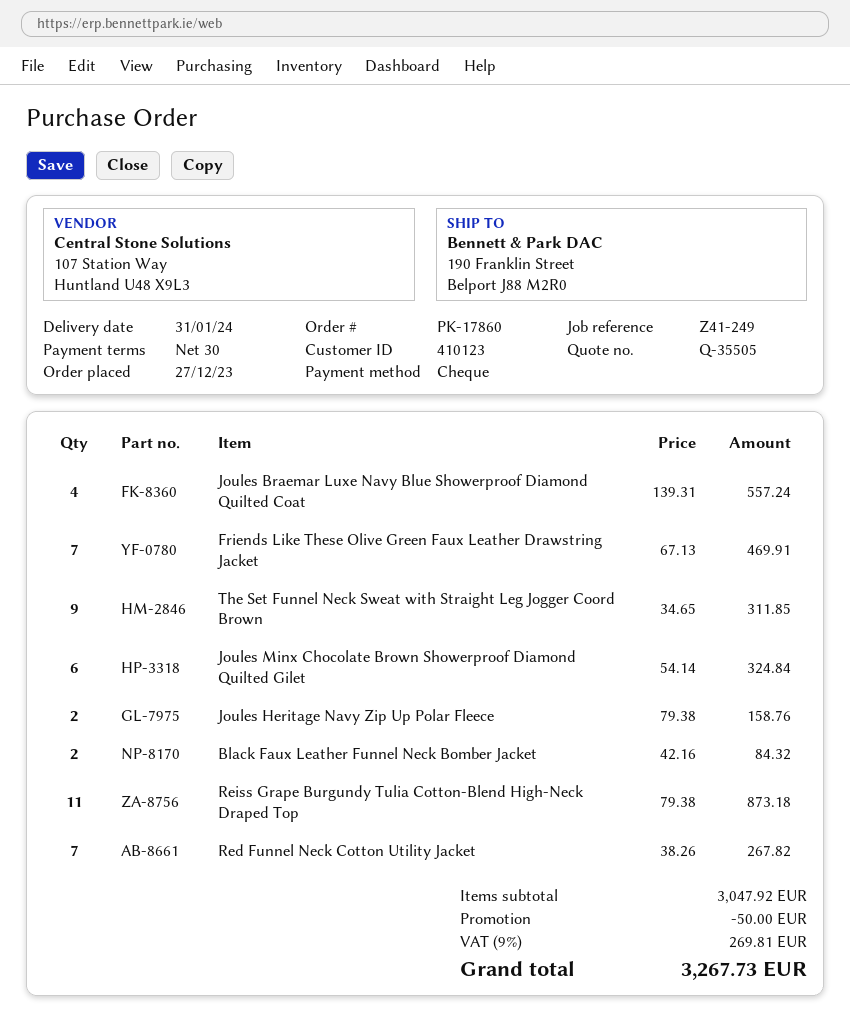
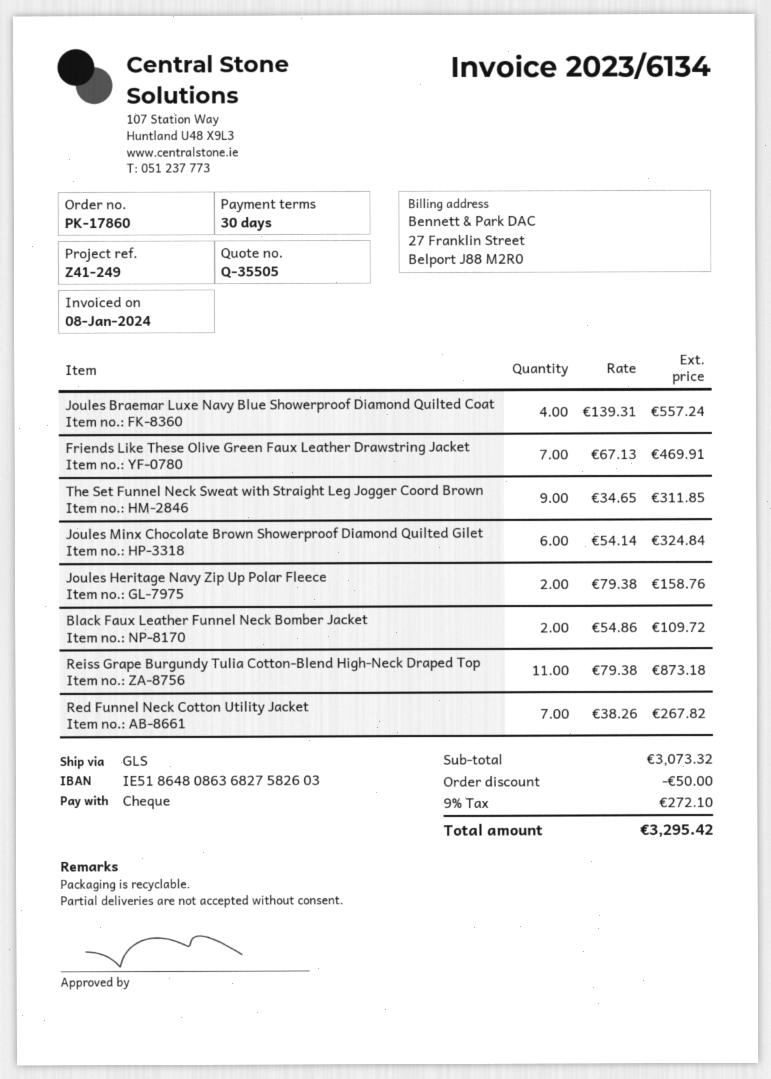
Black Faux Leather Funnel Neck Bomber Jacket: 2 x 42.16 = 84.32 -> 2 x 54.86 = 109.72
subtotal: 3047.92 -> 3073.32
tax: 9% = 269.81 -> 9% = 272.10
total: 3267.73 -> 3295.42

